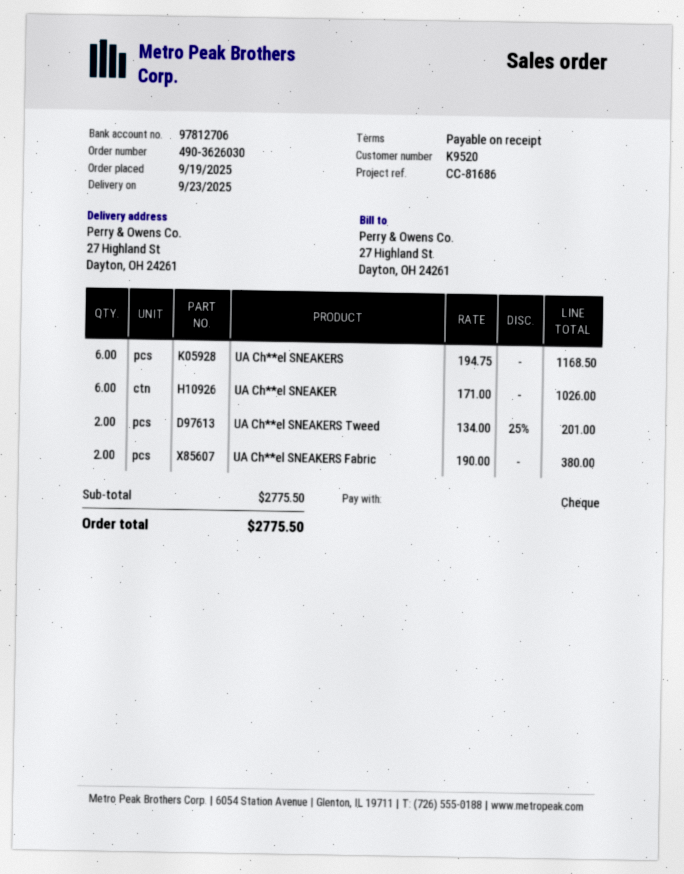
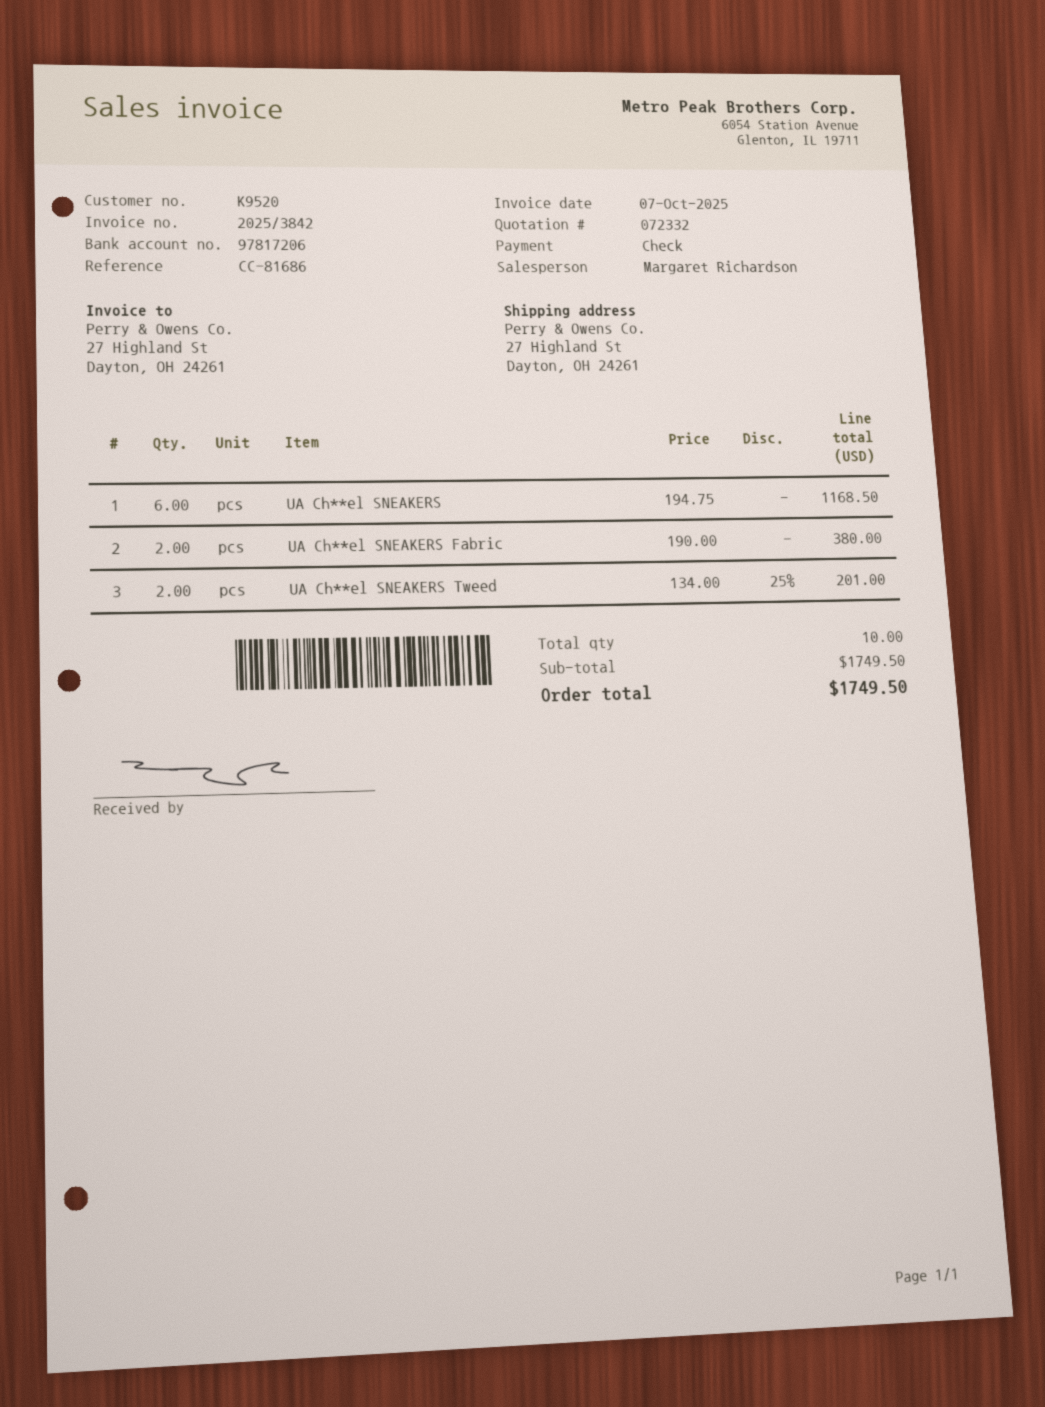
bank account: 97812706 -> 97817206
UA Ch**el SNEAKER: 6 x 171.00 = 1026.00 -> none
subtotal: 2775.50 -> 1749.50
total: 2775.50 -> 1749.50

